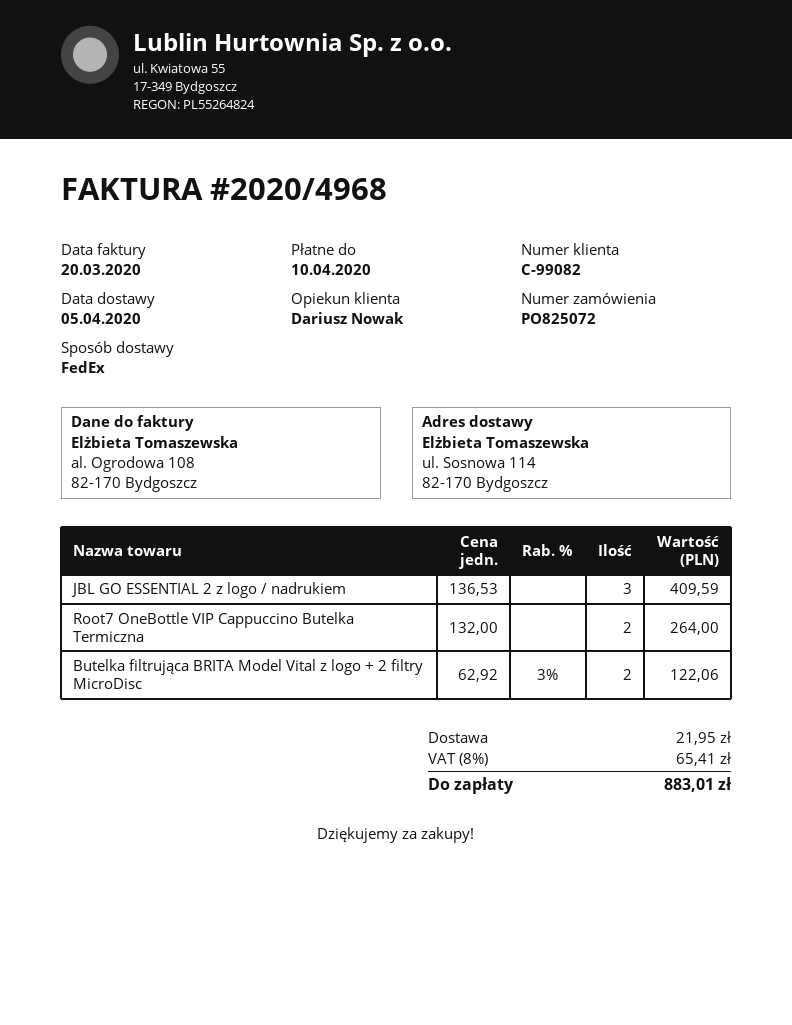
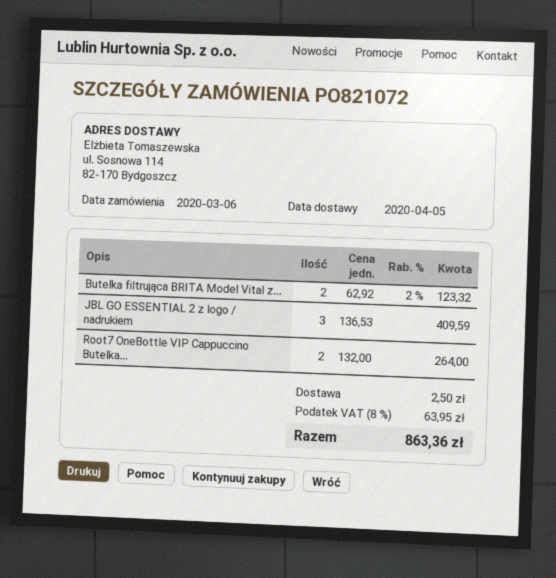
order number: PO825072 -> PO821072
Butelka filtrująca BRITA Model Vital z logo + 2 filtry MicroDisc: 2 x 62.92 - 3% = 122.06 -> 2 x 62.92 - 2% = 123.32
shipping: 21.95 -> 2.50
tax: 8% = 65.41 -> 8% = 63.95
total: 883.01 -> 863.36

